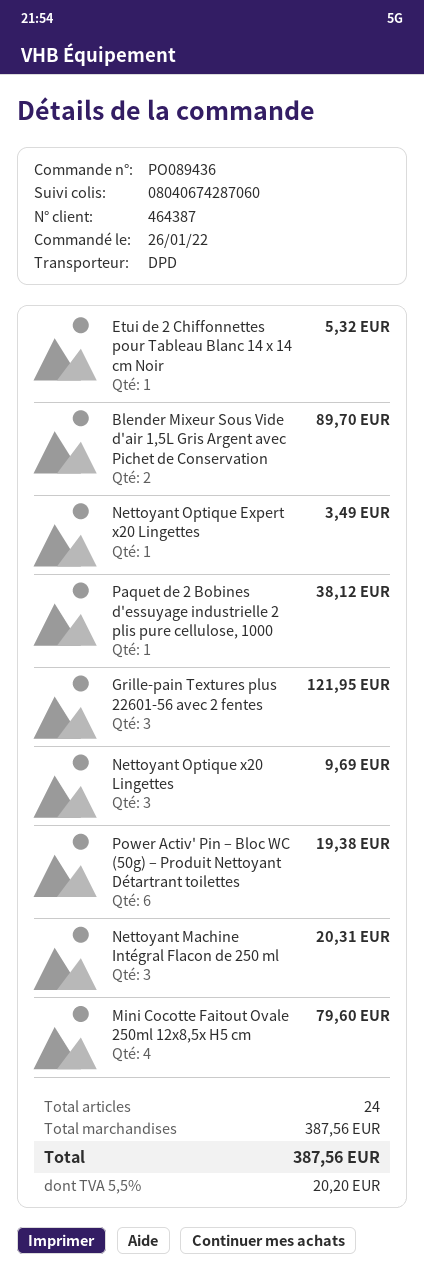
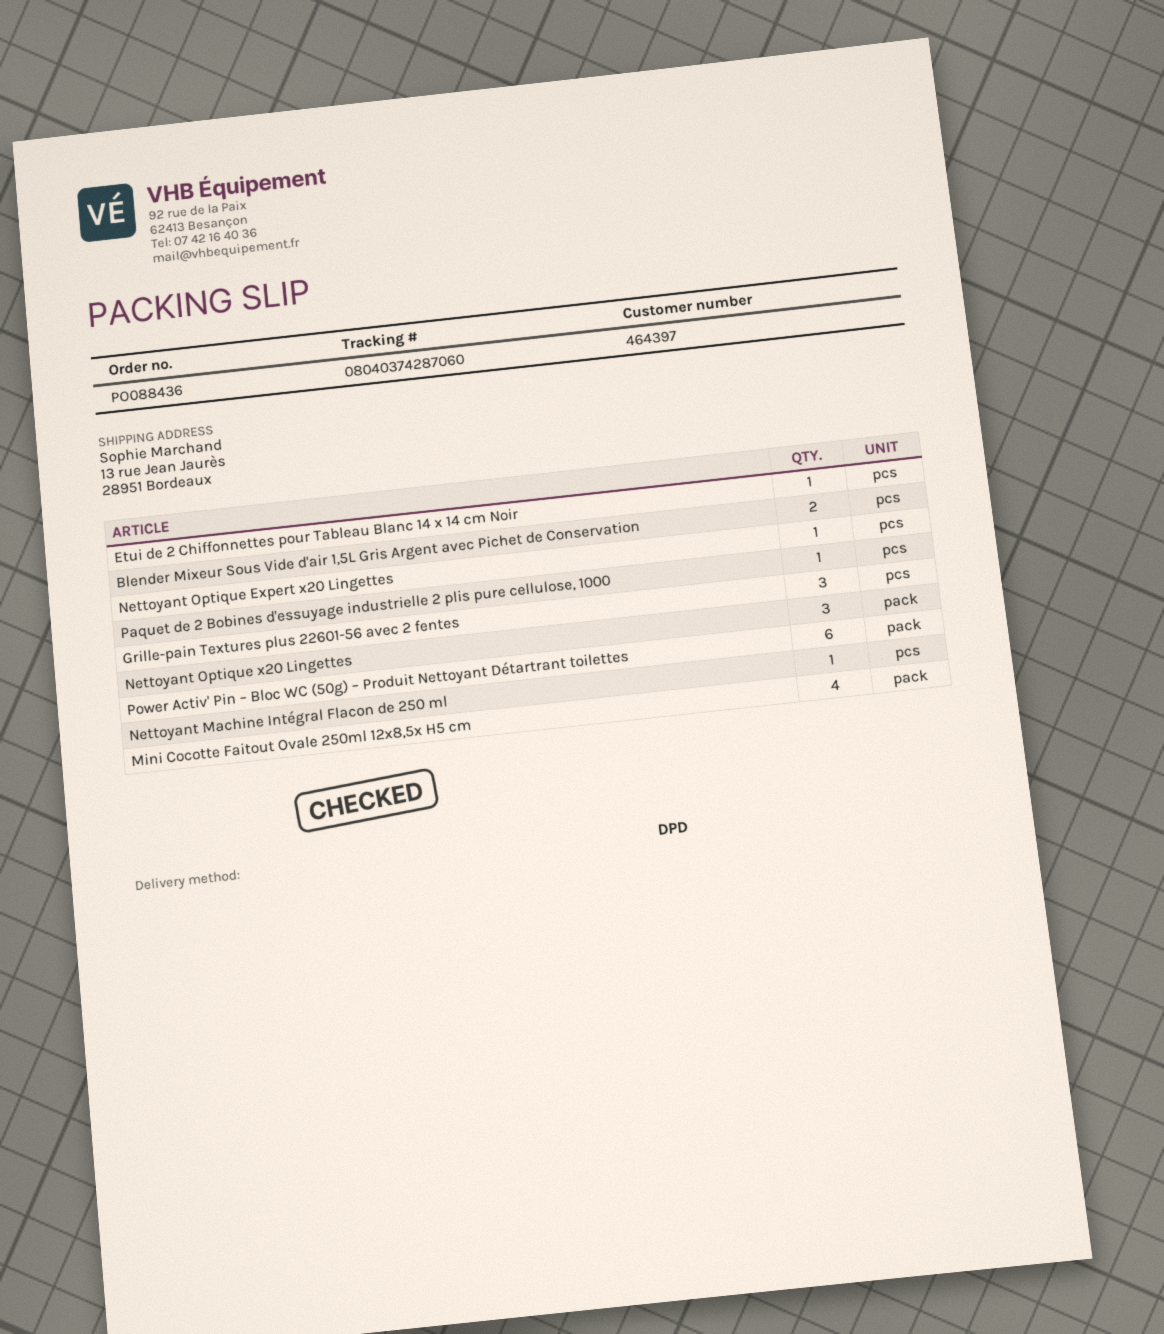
order number: PO089436 -> PO088436
customer number: 464387 -> 464397
tracking number: 08040674287060 -> 08040374287060
Nettoyant Machine Intégral Flacon de 250 ml: 3 -> 1

